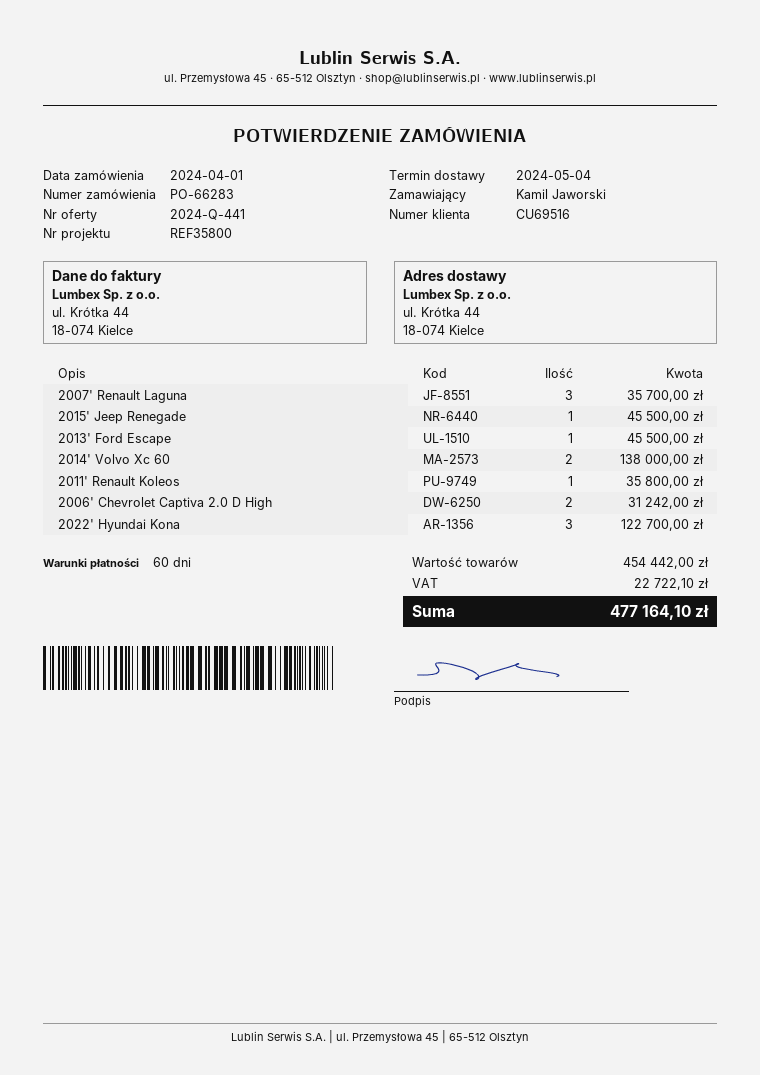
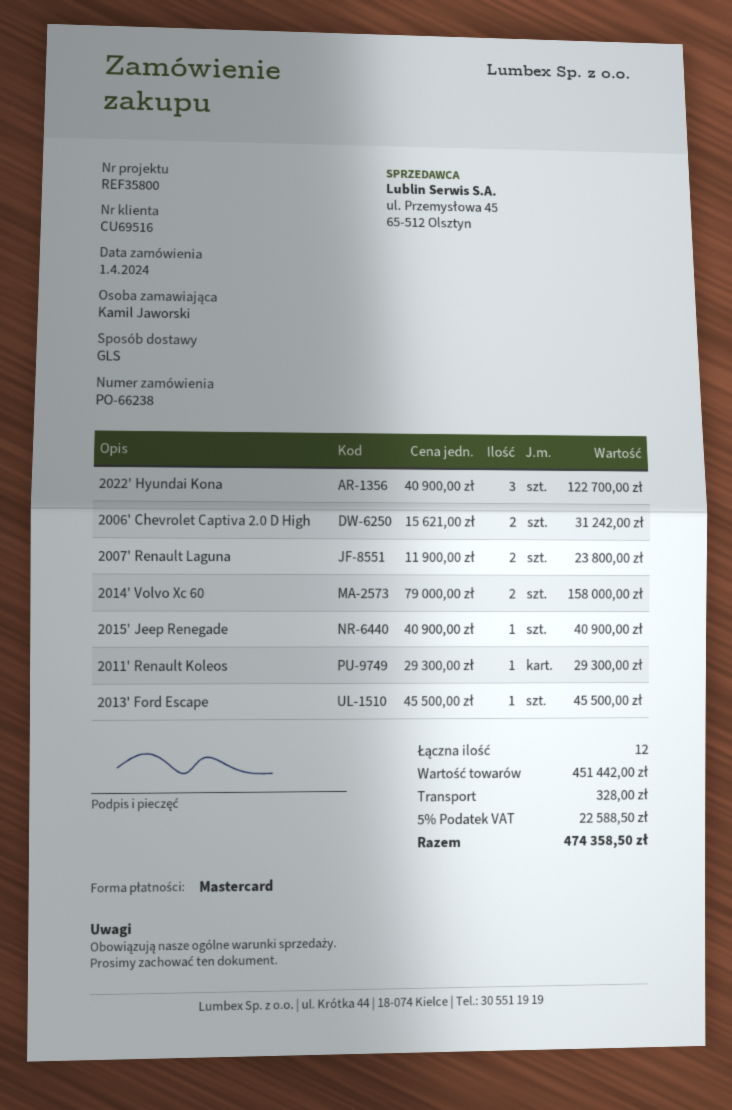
order number: PO-66283 -> PO-66238
2007' Renault Laguna: 3 for 35700.00 -> 2 for 23800.00
2015' Jeep Renegade: 1 for 45500.00 -> 1 for 40900.00
2014' Volvo Xc 60: 2 for 138000.00 -> 2 for 158000.00
2011' Renault Koleos: 1 for 35800.00 -> 1 for 29300.00
subtotal: 454442.00 -> 451442.00
shipping: none -> 328.00
tax: 22722.10 -> 22588.50
total: 477164.10 -> 474358.50

